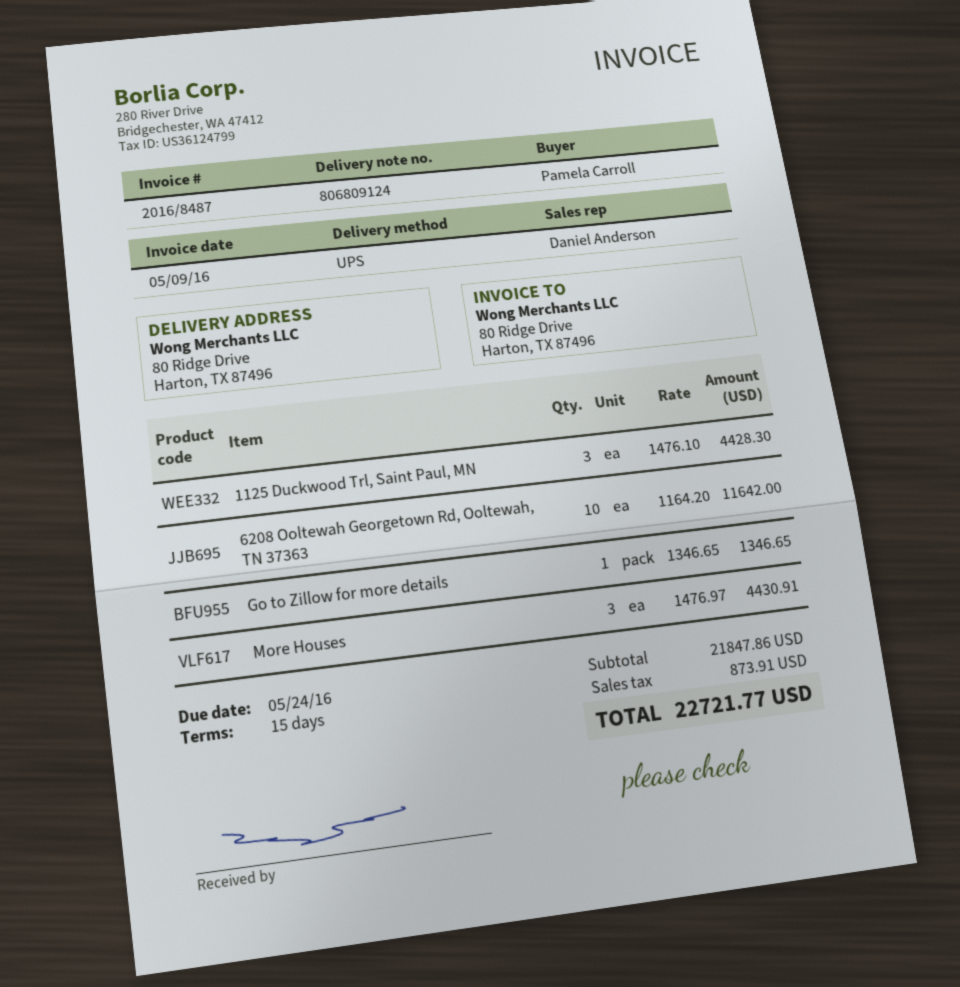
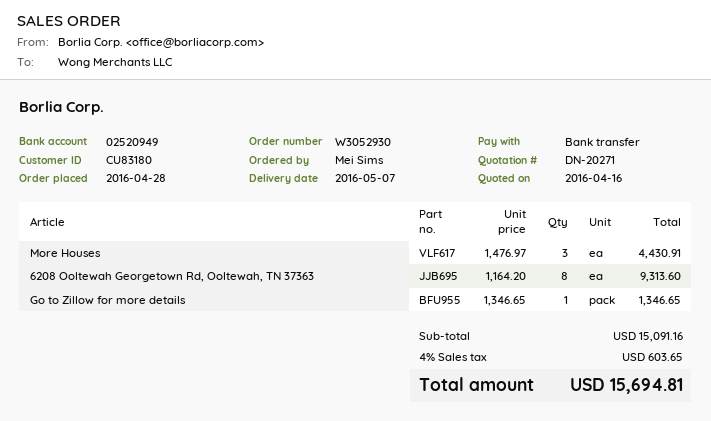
ordered by: Pamela Carroll -> Mei Sims
1125 Duckwood Trl, Saint Paul, MN: 3 x 1476.10 = 4428.30 -> none
6208 Ooltewah Georgetown Rd, Ooltewah, TN 37363: 10 x 1164.20 = 11642.00 -> 8 x 1164.20 = 9313.60
subtotal: 21847.86 -> 15091.16
tax: 873.91 -> 603.65
total: 22721.77 -> 15694.81

